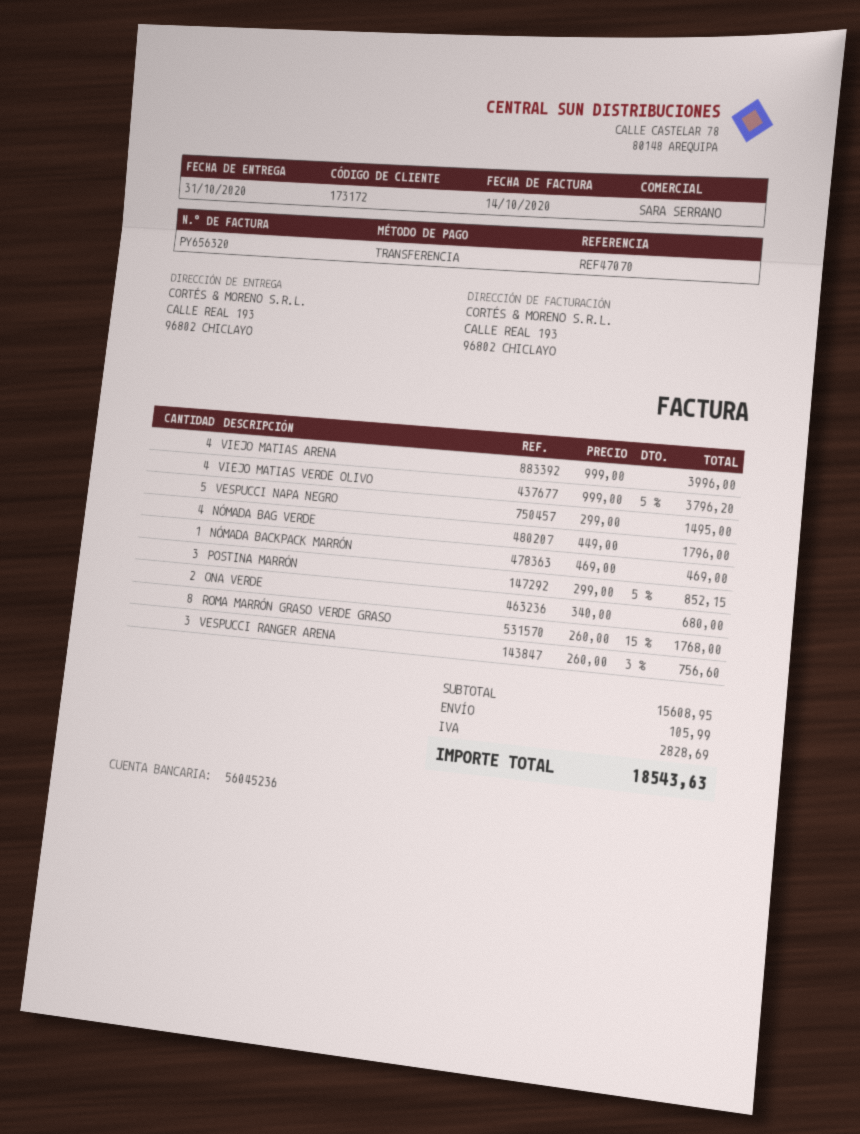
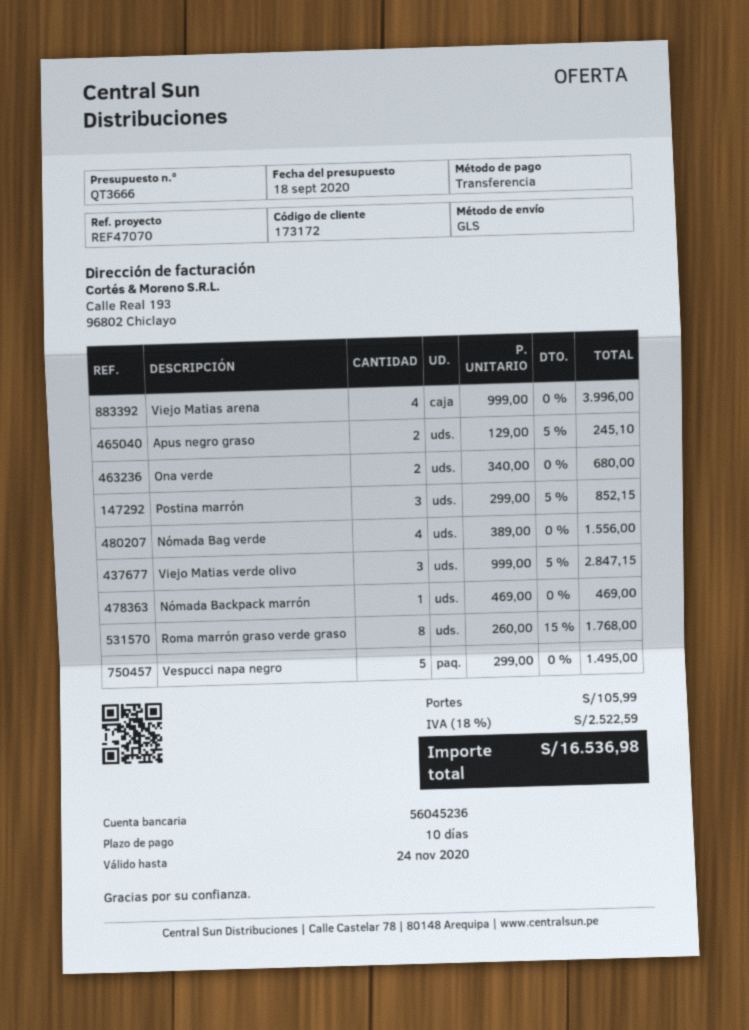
VIEJO MATIAS VERDE OLIVO: 4 x 999.00 - 5% = 3796.20 -> 3 x 999.00 - 5% = 2847.15
NÓMADA BAG VERDE: 4 x 449.00 = 1796.00 -> 4 x 389.00 = 1556.00
VESPUCCI RANGER ARENA: 3 x 260.00 - 3% = 756.60 -> none
Apus negro graso: none -> 2 x 129.00 - 5% = 245.10
tax: 2828.69 -> 2522.59
total: 18543.63 -> 16536.98

